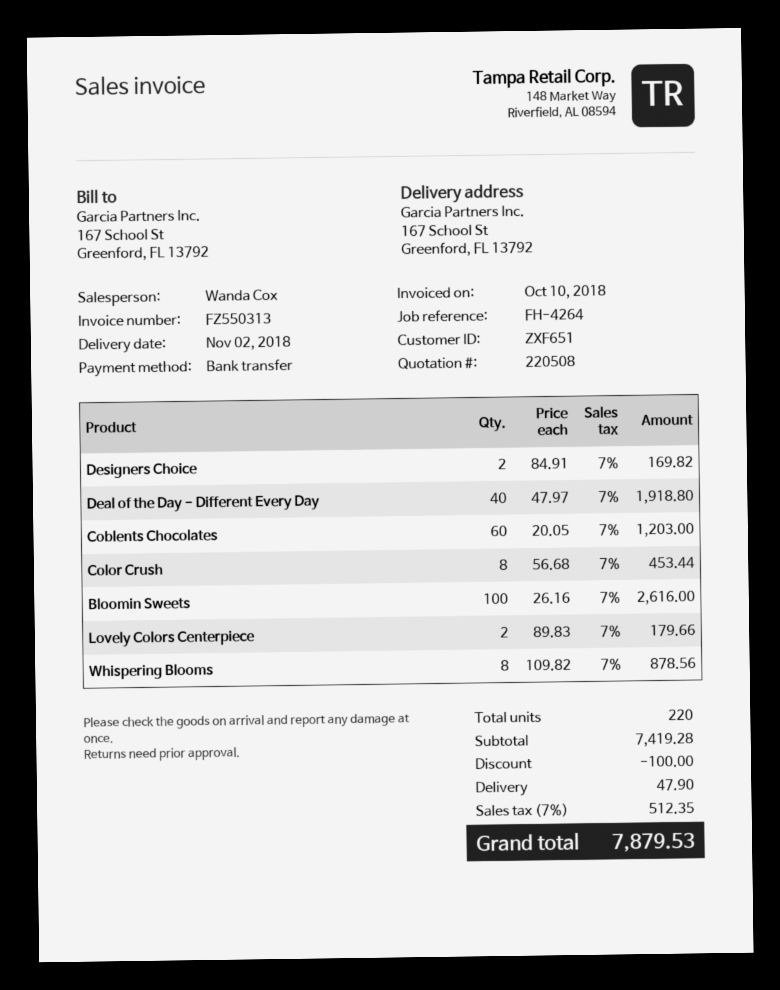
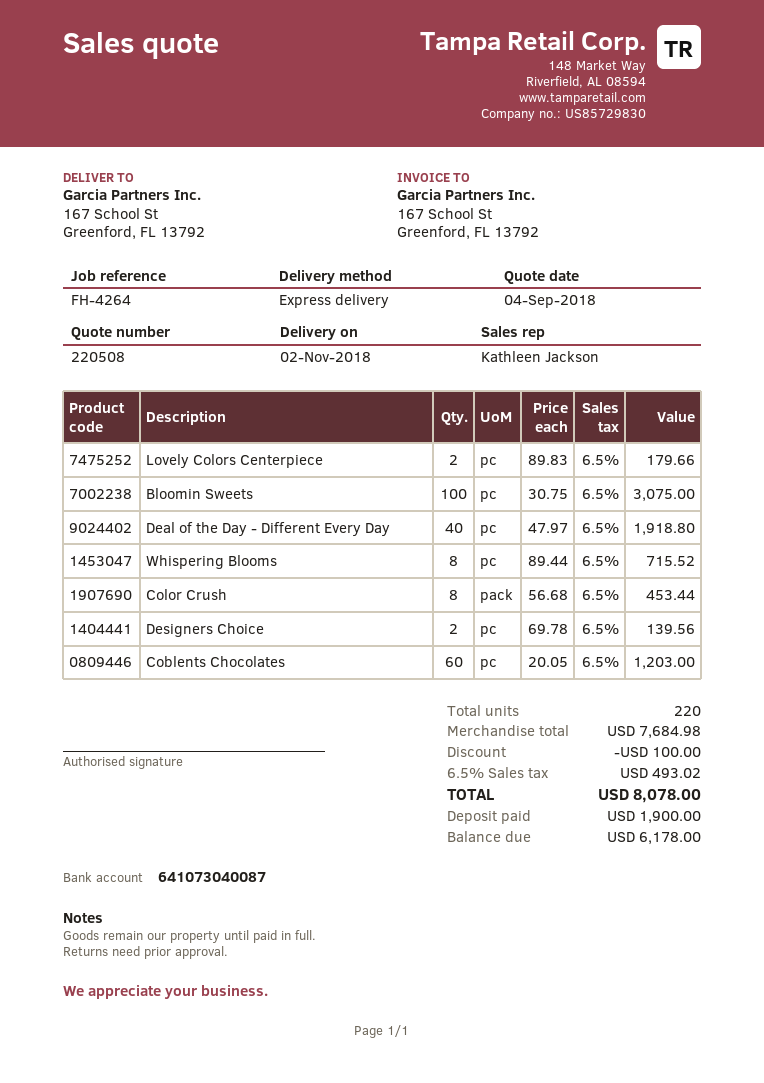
sales rep: Wanda Cox -> Kathleen Jackson
Designers Choice: 2 x 84.91 = 169.82 -> 2 x 69.78 = 139.56
Bloomin Sweets: 100 x 26.16 = 2616.00 -> 100 x 30.75 = 3075.00
Whispering Blooms: 8 x 109.82 = 878.56 -> 8 x 89.44 = 715.52
subtotal: 7419.28 -> 7684.98
shipping: 47.90 -> none
tax: 7% = 512.35 -> 6.5% = 493.02
total: 7879.53 -> 8078.00

